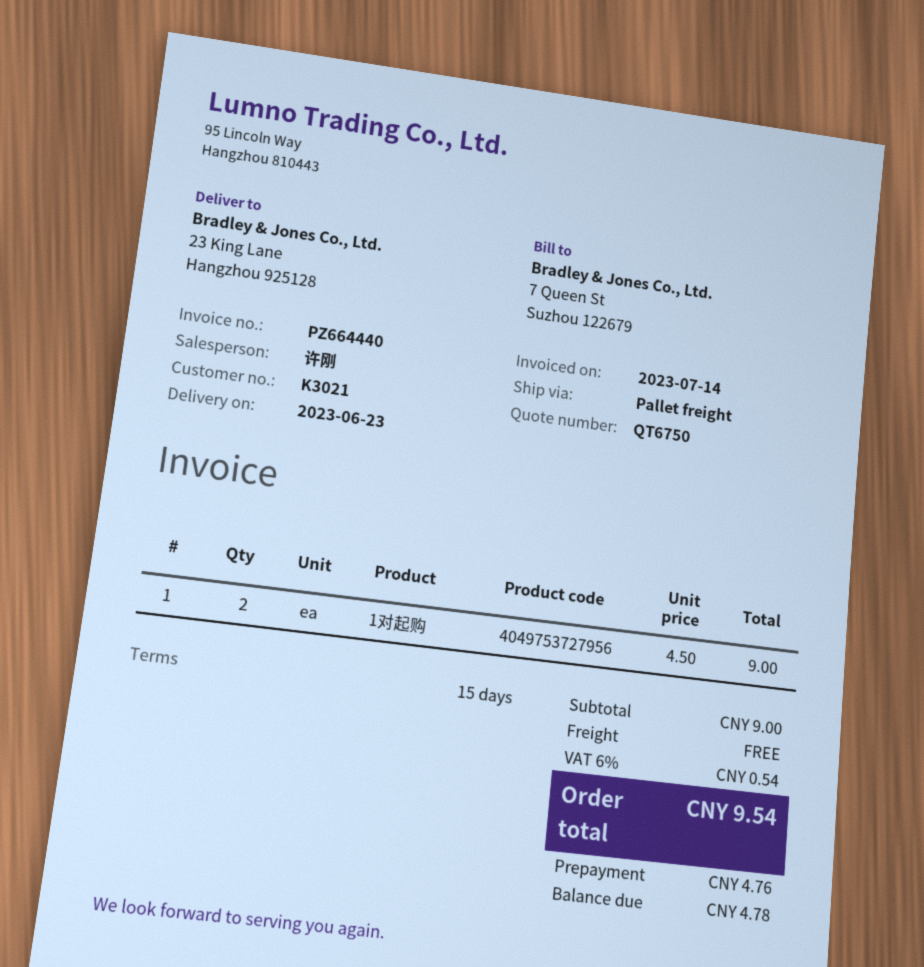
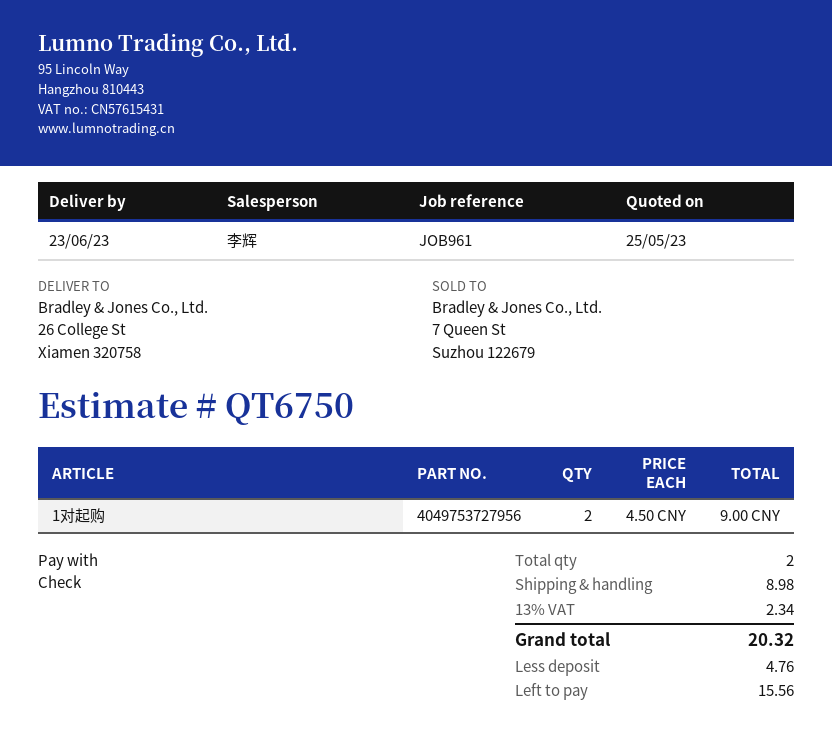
sales rep: 许刚 -> 李辉
ship to: 23 King Lane, Hangzhou 925128 -> 26 College St, Xiamen 320758
shipping: 0.00 -> 8.98
tax: 6% = 0.54 -> 13% = 2.34
total: 9.54 -> 20.32
balance: 4.78 -> 15.56

